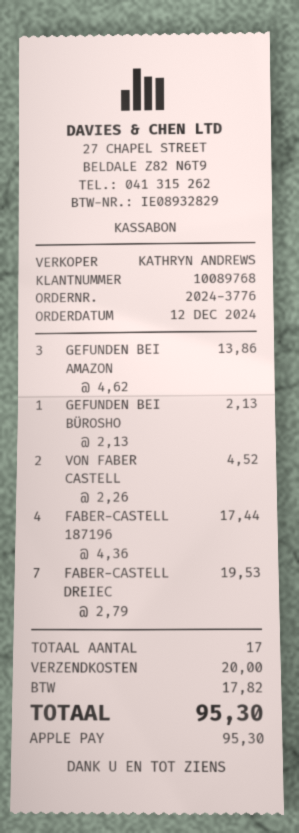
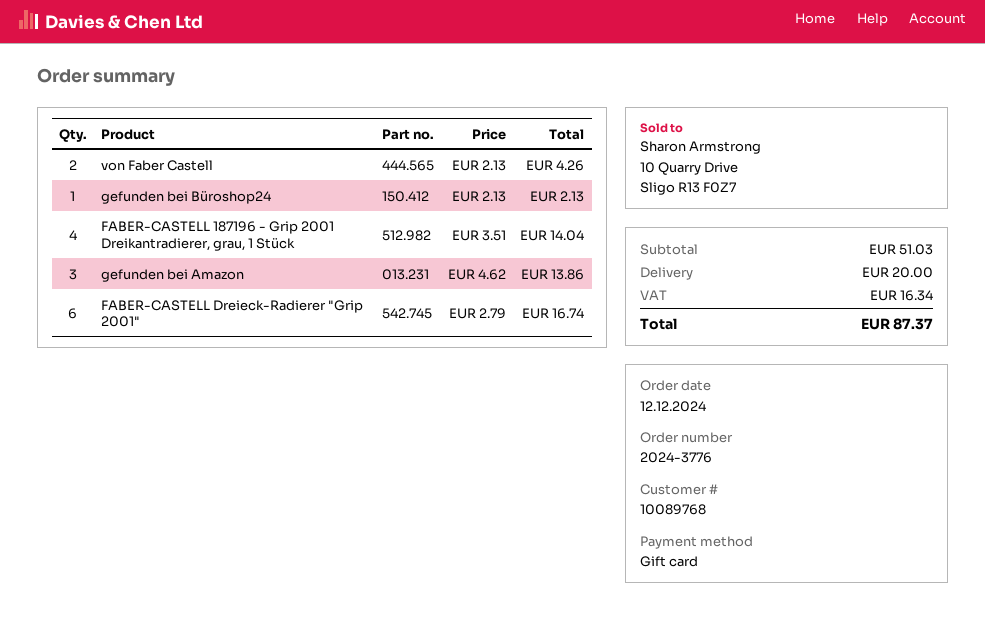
payment method: Apple Pay -> gift card
VON FABER CASTELL: 2 x 2.26 = 4.52 -> 2 x 2.13 = 4.26
FABER-CASTELL 187196: 4 x 4.36 = 17.44 -> 4 x 3.51 = 14.04
FABER-CASTELL DREIEC: 7 x 2.79 = 19.53 -> 6 x 2.79 = 16.74
tax: 17.82 -> 16.34
total: 95.30 -> 87.37

